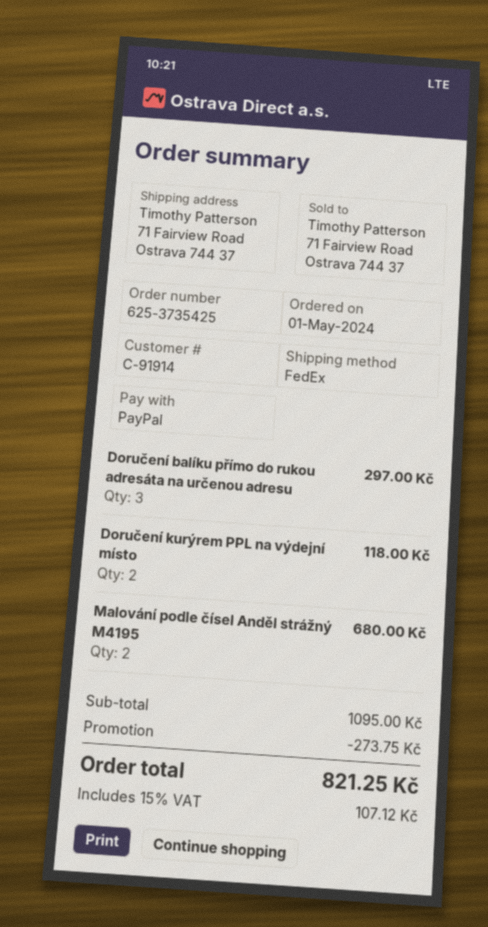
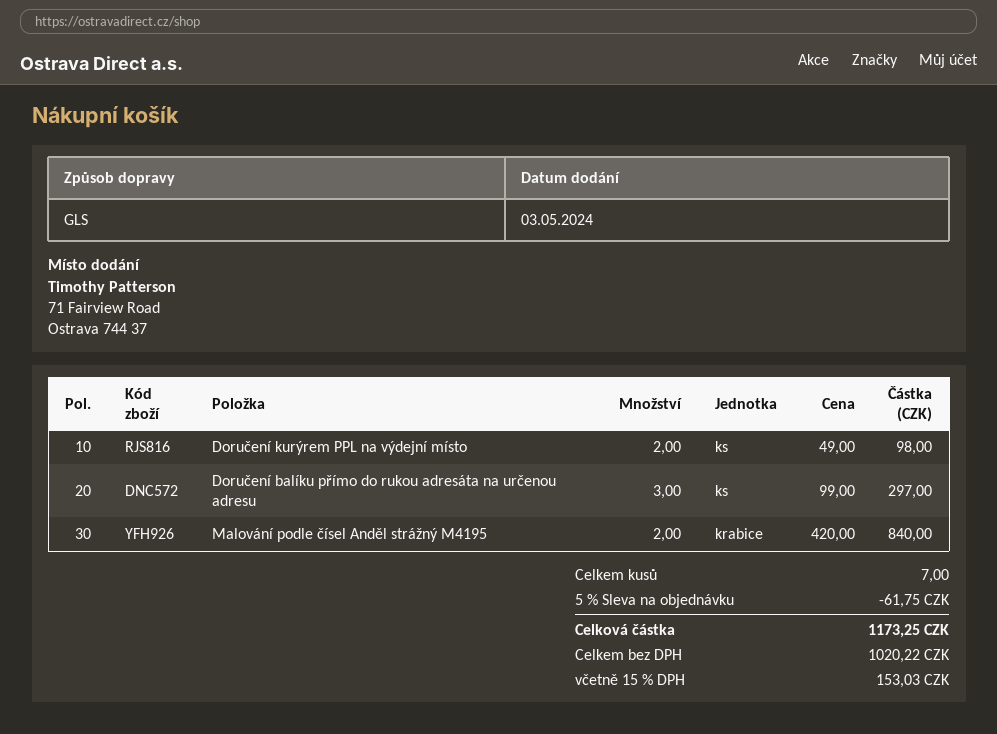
shipping method: FedEx -> GLS
Doručení kurýrem PPL na výdejní místo: 2 for 118.00 -> 2 for 98.00
Malování podle čísel Anděl strážný M4195: 2 for 680.00 -> 2 for 840.00
discount: 273.75 -> 61.75
tax: 15% = 107.12 -> 15% = 153.03
total: 821.25 -> 1173.25

